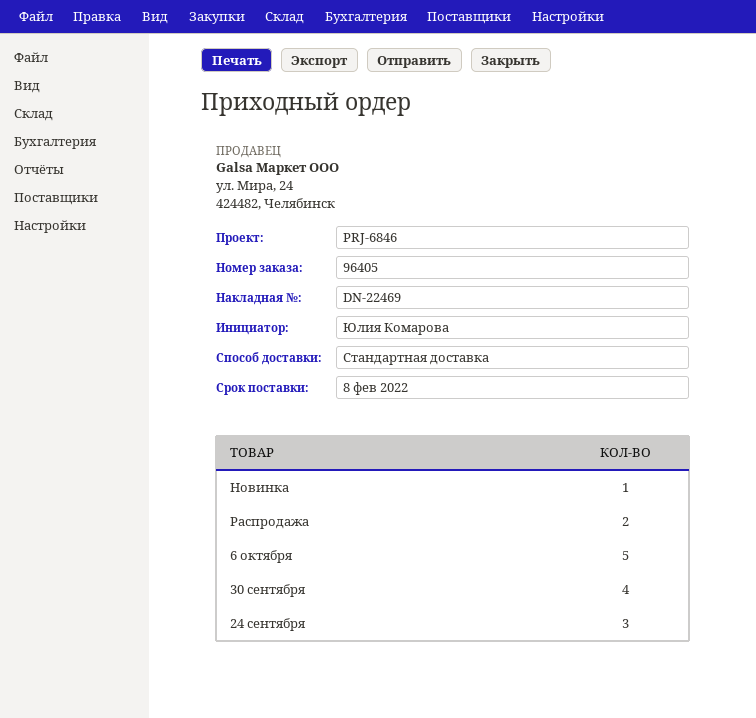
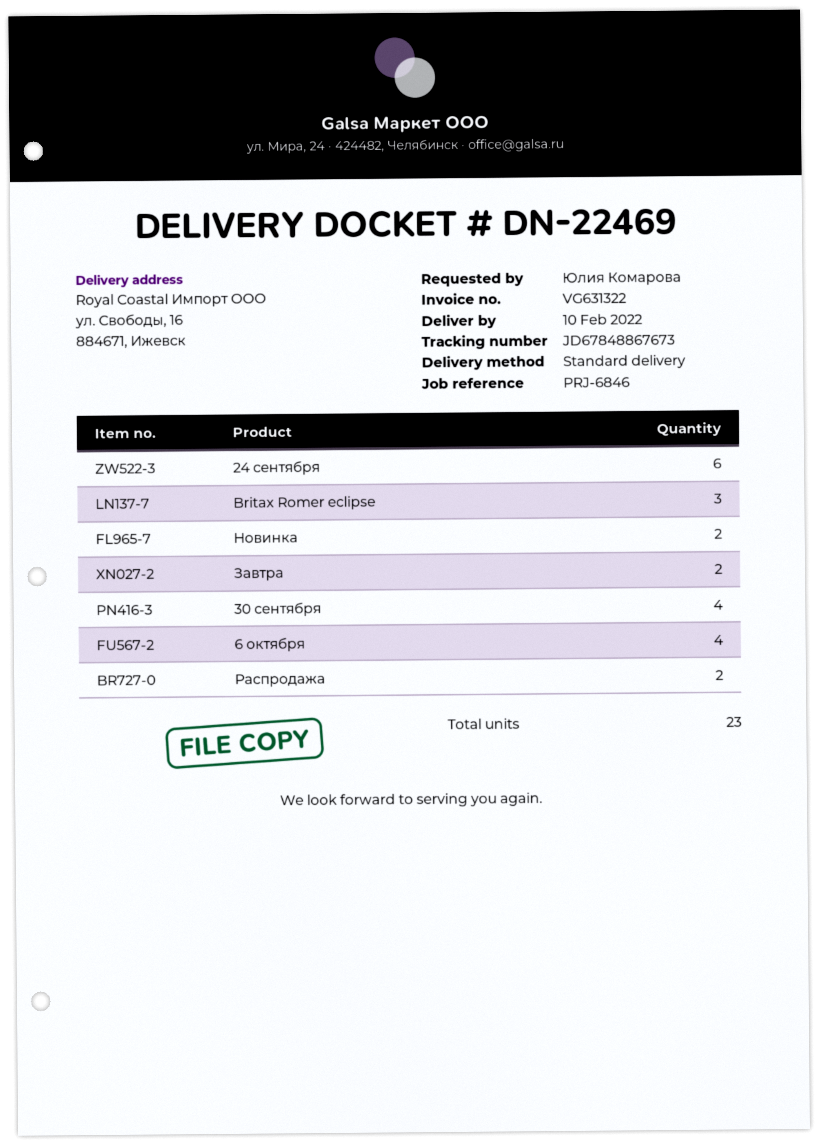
delivery date: 2022-02-08 -> 2022-02-10
Новинка: 1 -> 2
6 октября: 5 -> 4
24 сентября: 3 -> 6
Britax Romer eclipse: none -> 3
Завтра: none -> 2

